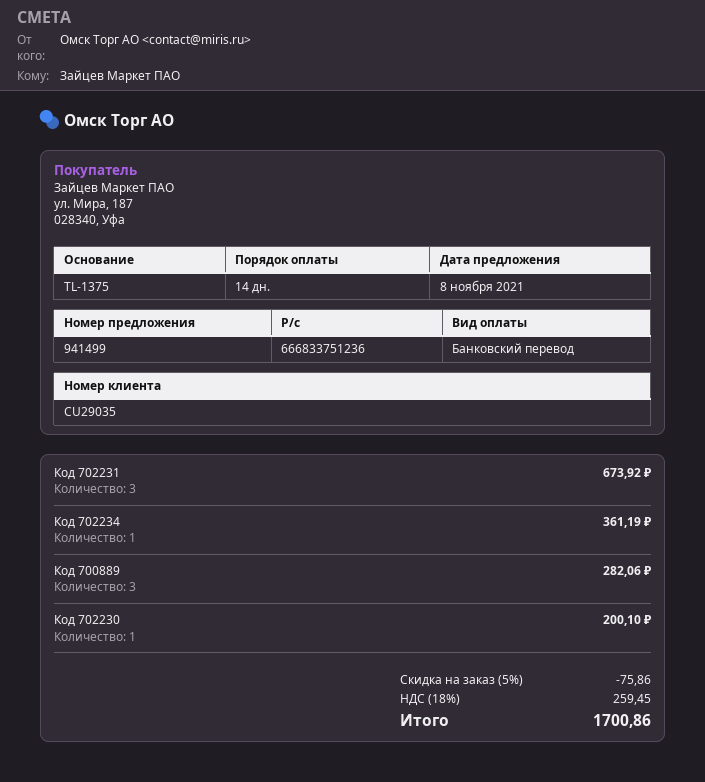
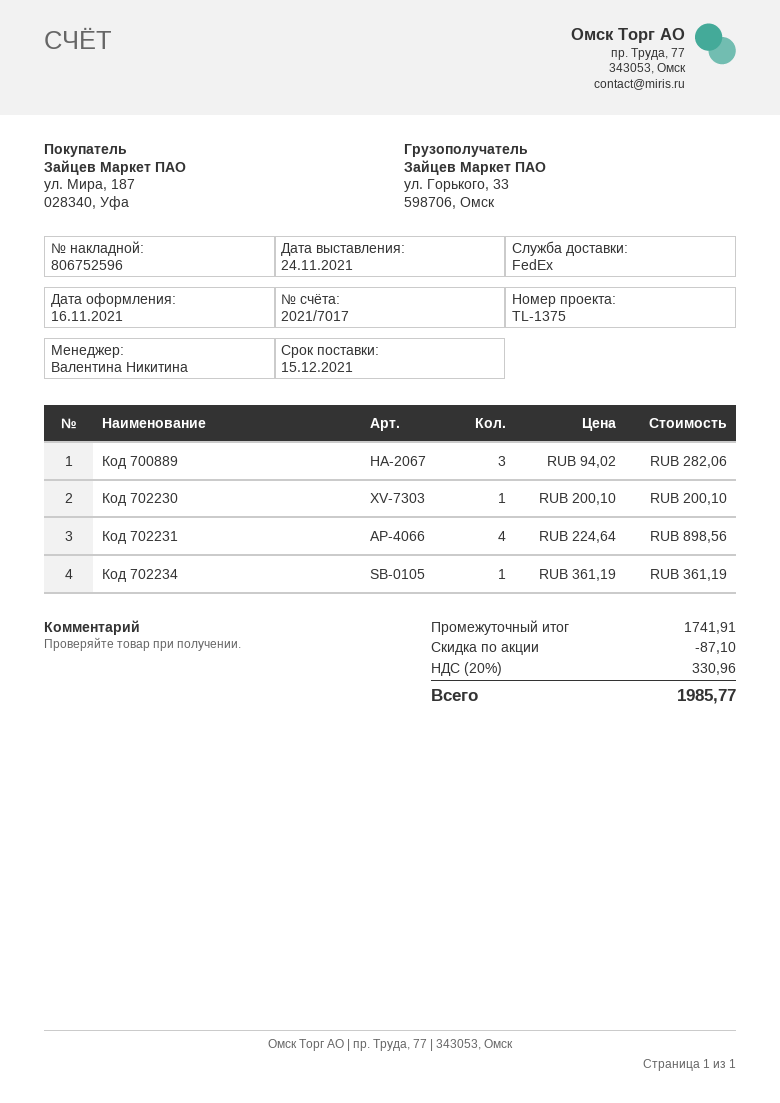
Код 702231: 3 for 673.92 -> 4 for 898.56
discount: 75.86 -> 87.10
tax: 18% = 259.45 -> 20% = 330.96
total: 1700.86 -> 1985.77

